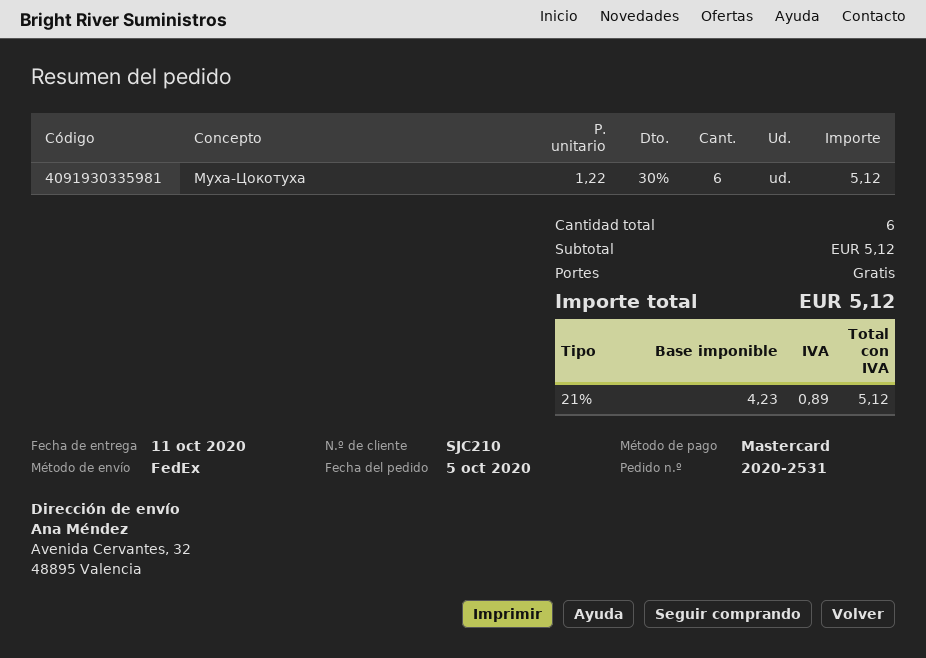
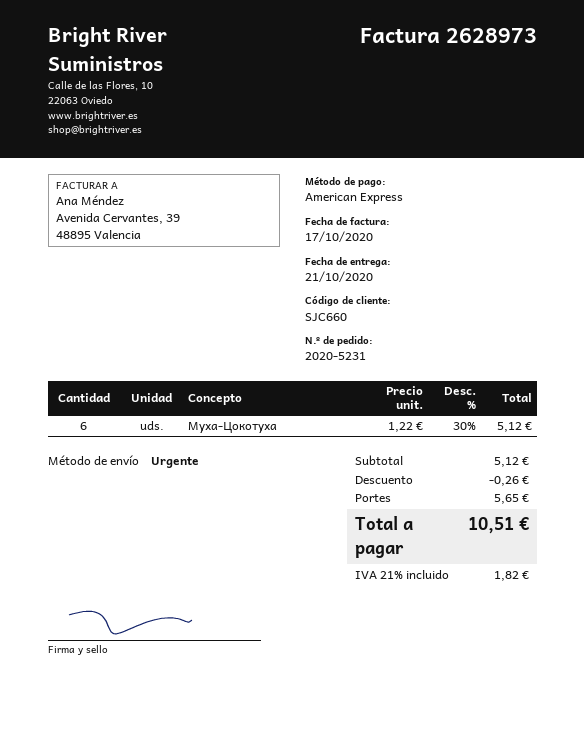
order number: 2020-2531 -> 2020-5231
delivery date: 2020-10-11 -> 2020-10-21
customer number: SJC210 -> SJC660
payment method: Mastercard -> American Express
shipping method: FedEx -> express
discount: none -> 0.26
shipping: 0.00 -> 5.65
tax: 21% = 0.89 -> 21% = 1.82
total: 5.12 -> 10.51

